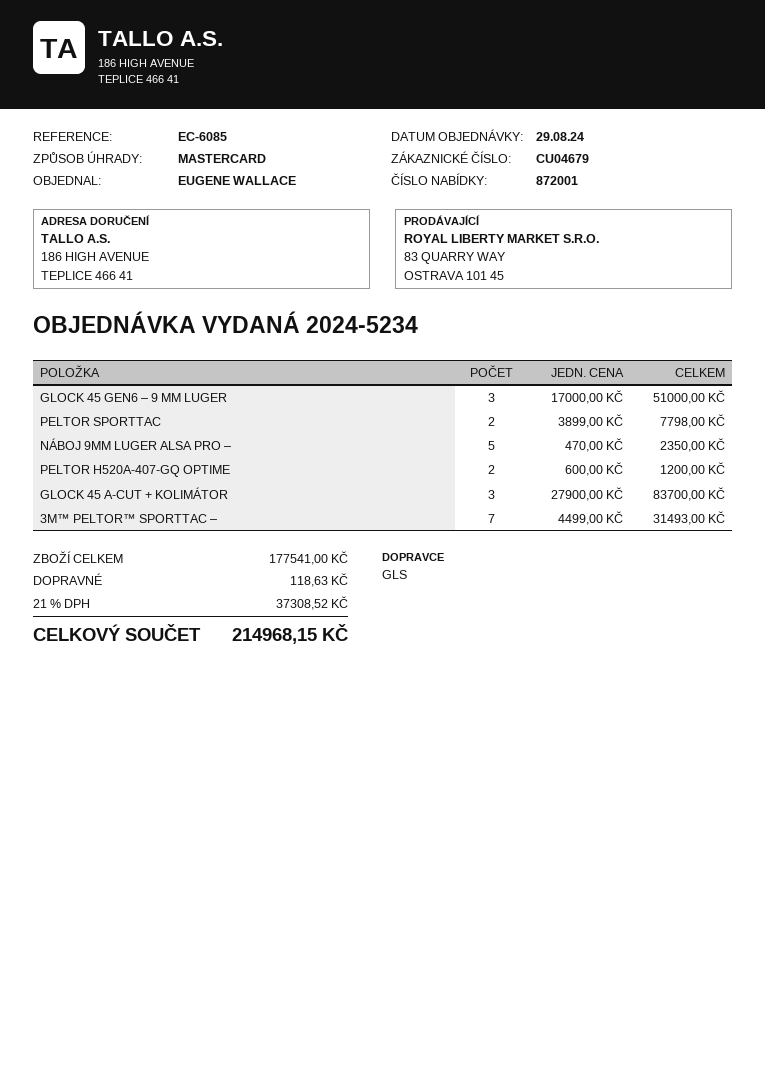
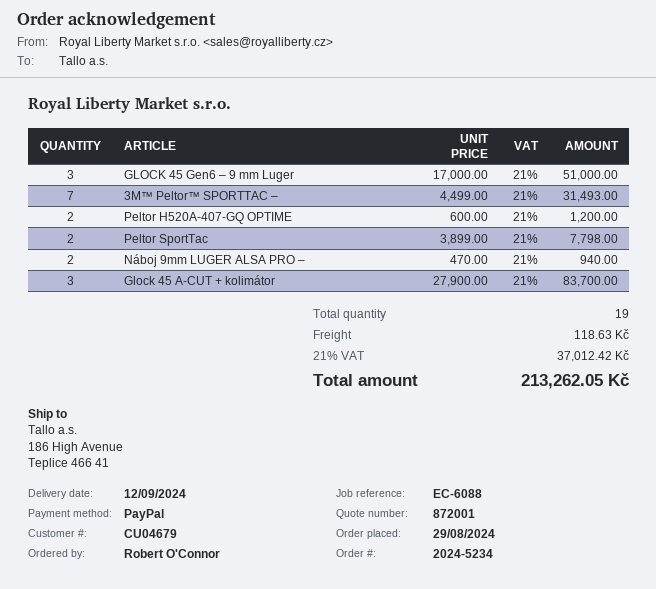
reference: EC-6085 -> EC-6088
ordered by: EUGENE WALLACE -> Robert O'Connor
payment method: Mastercard -> PayPal
NÁBOJ 9MM LUGER ALSA PRO –: 5 x 470.00 = 2350.00 -> 2 x 470.00 = 940.00
tax: 21% = 37308.52 -> 21% = 37012.42
total: 214968.15 -> 213262.05

